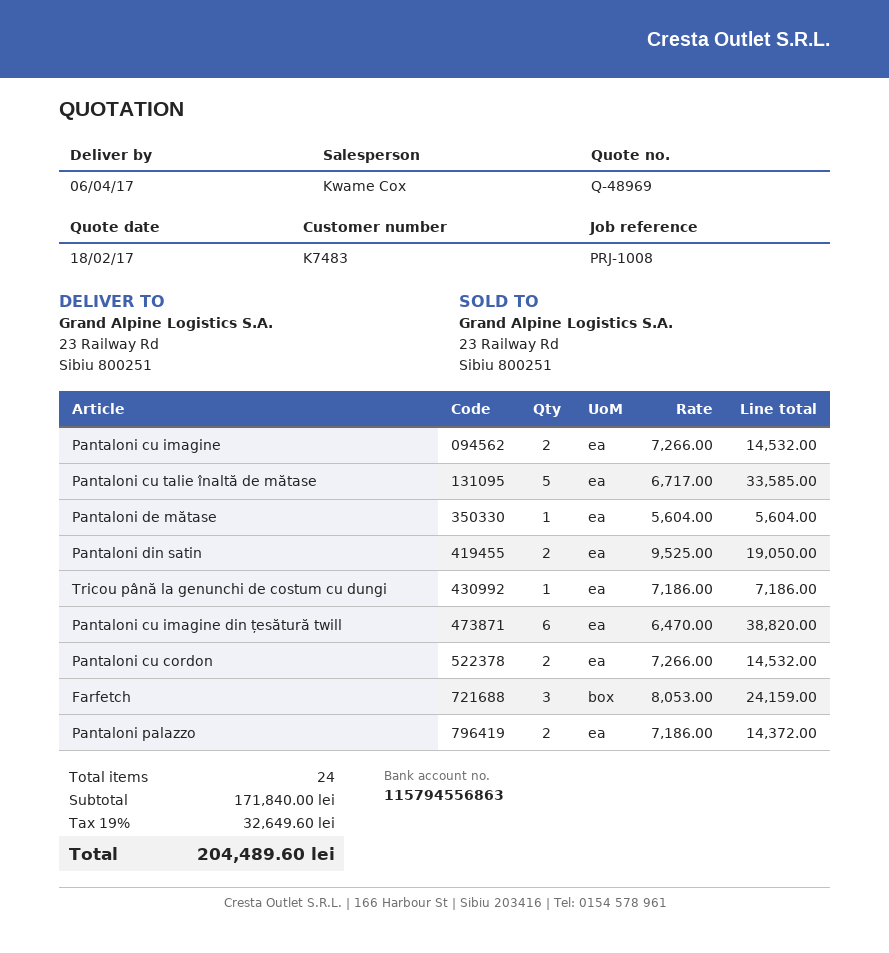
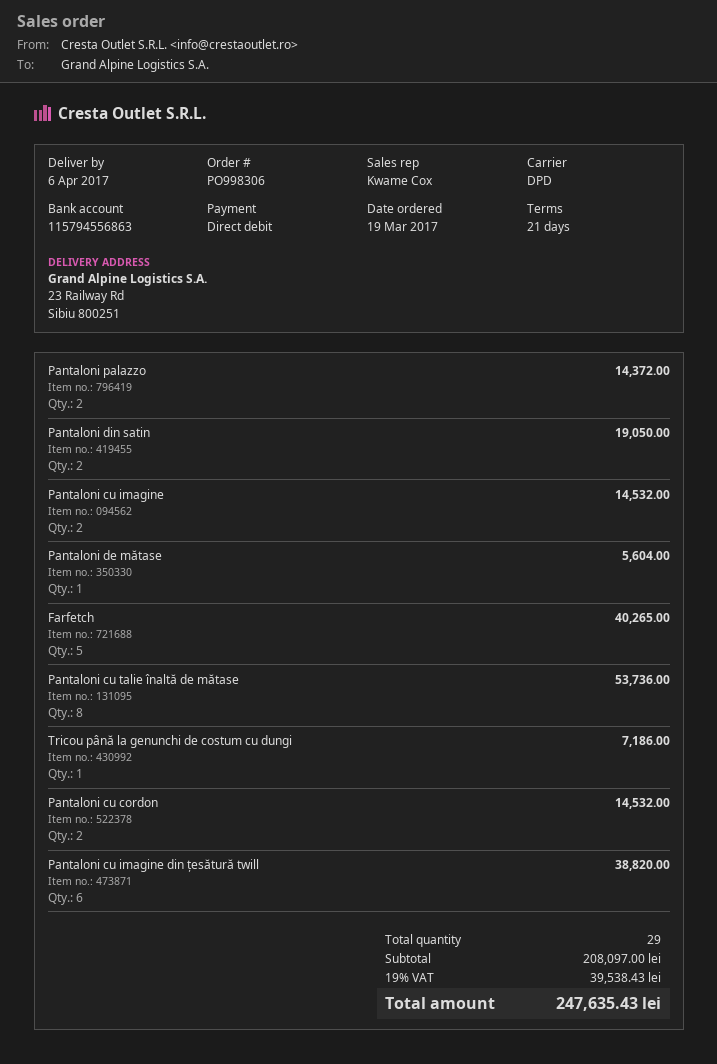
Pantaloni cu talie înaltă de mătase: 5 for 33585.00 -> 8 for 53736.00
Farfetch: 3 for 24159.00 -> 5 for 40265.00
total quantity: 24 -> 29
subtotal: 171840.00 -> 208097.00
tax: 19% = 32649.60 -> 19% = 39538.43
total: 204489.60 -> 247635.43

